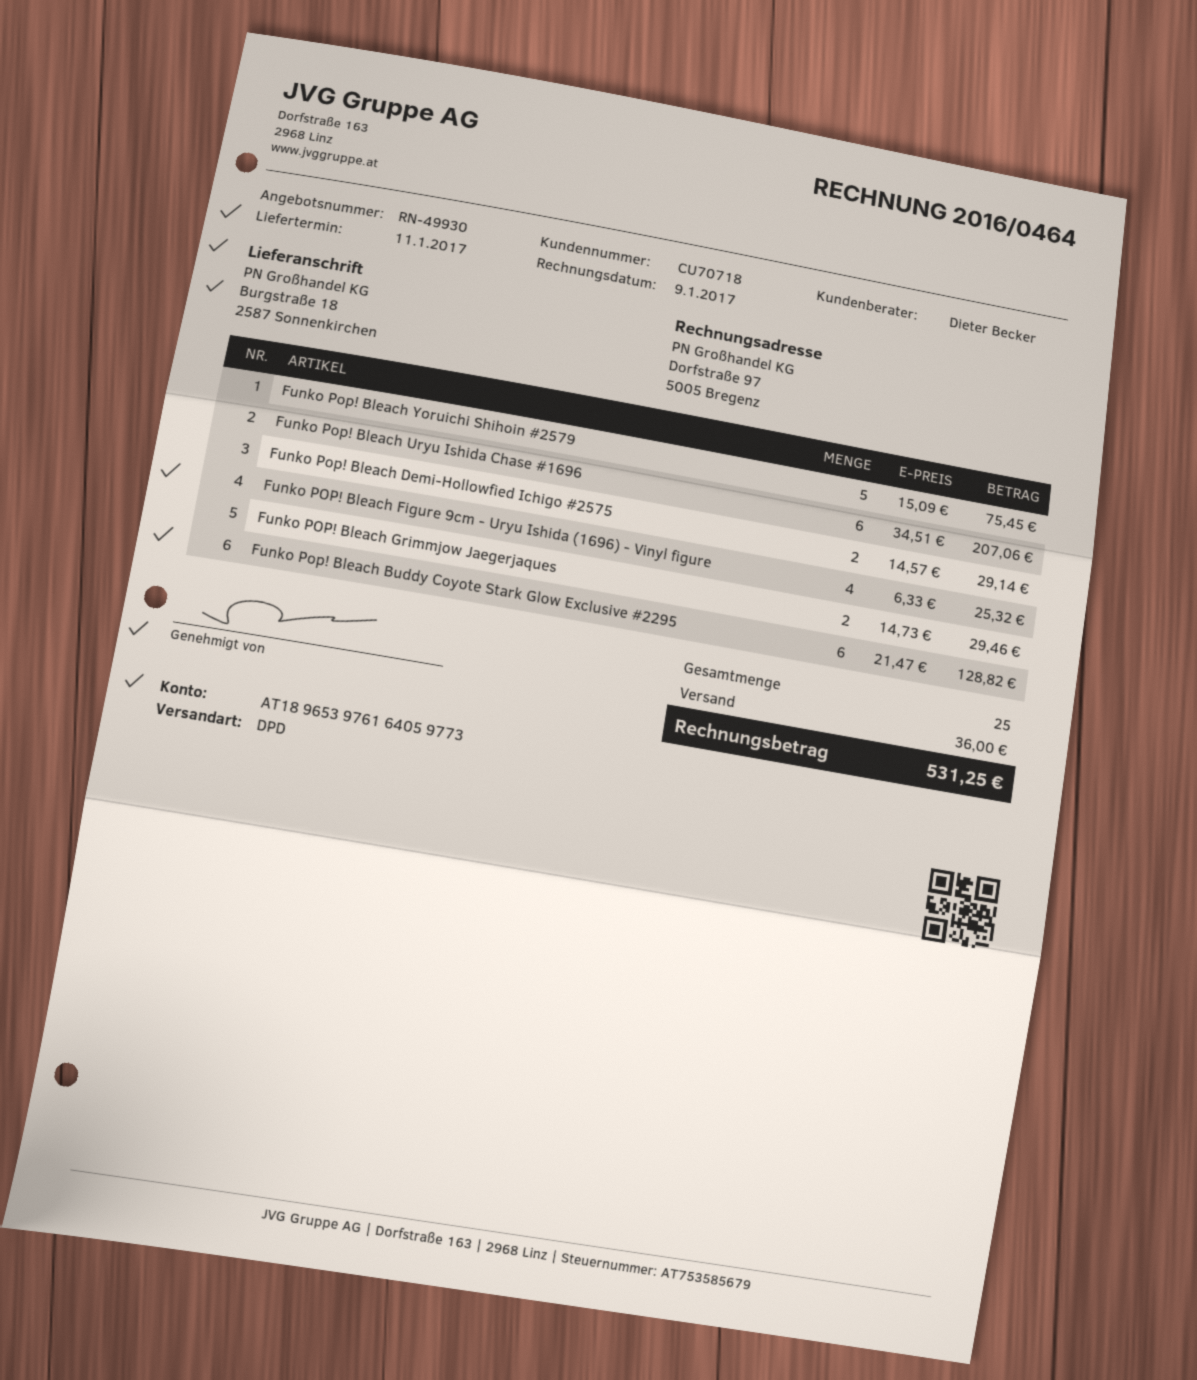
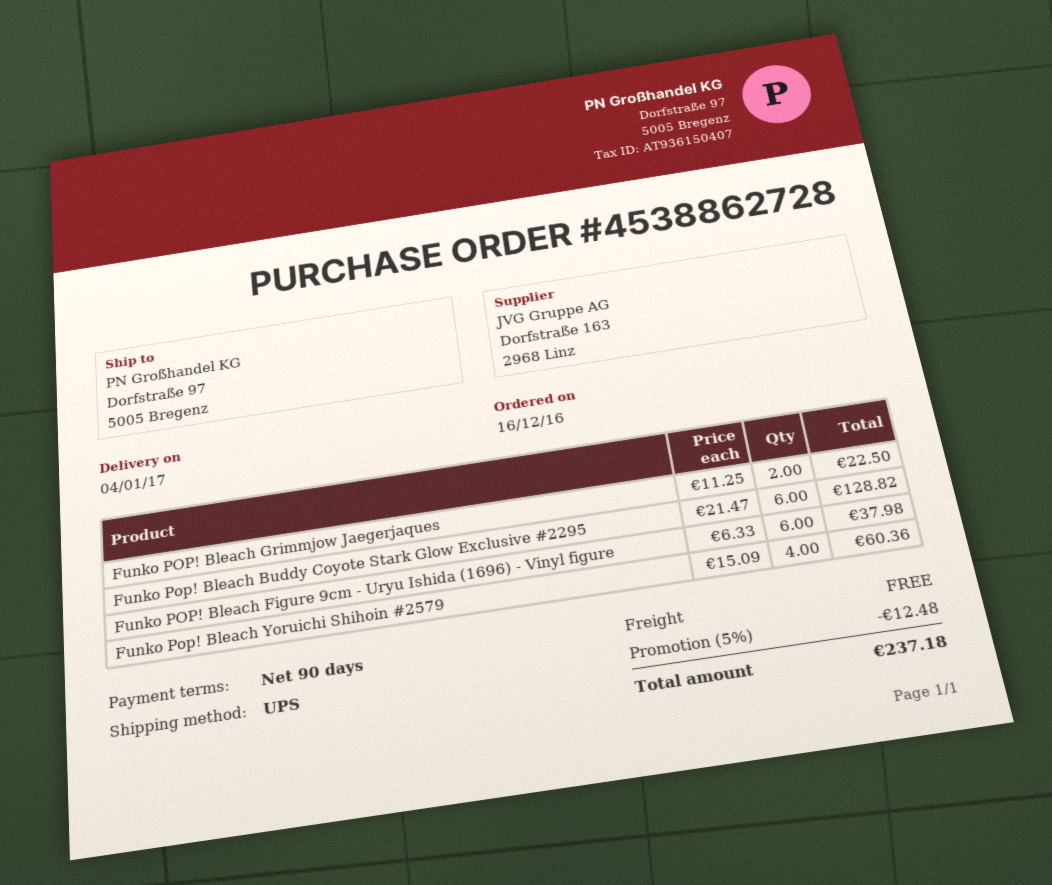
delivery date: 2017-01-11 -> 2017-01-04
shipping method: DPD -> UPS
ship to: Burgstraße 18, 2587 Sonnenkirchen -> Dorfstraße 97, 5005 Bregenz
Funko Pop! Bleach Yoruichi Shihoin #2579: 5 x 15.09 = 75.45 -> 4 x 15.09 = 60.36
Funko Pop! Bleach Uryu Ishida Chase #1696: 6 x 34.51 = 207.06 -> none
Funko Pop! Bleach Demi-Hollowfied Ichigo #2575: 2 x 14.57 = 29.14 -> none
Funko POP! Bleach Figure 9cm - Uryu Ishida (1696) - Vinyl figure: 4 x 6.33 = 25.32 -> 6 x 6.33 = 37.98
Funko POP! Bleach Grimmjow Jaegerjaques: 2 x 14.73 = 29.46 -> 2 x 11.25 = 22.50
discount: none -> 5% = 12.48
shipping: 36.00 -> 0.00
total: 531.25 -> 237.18

